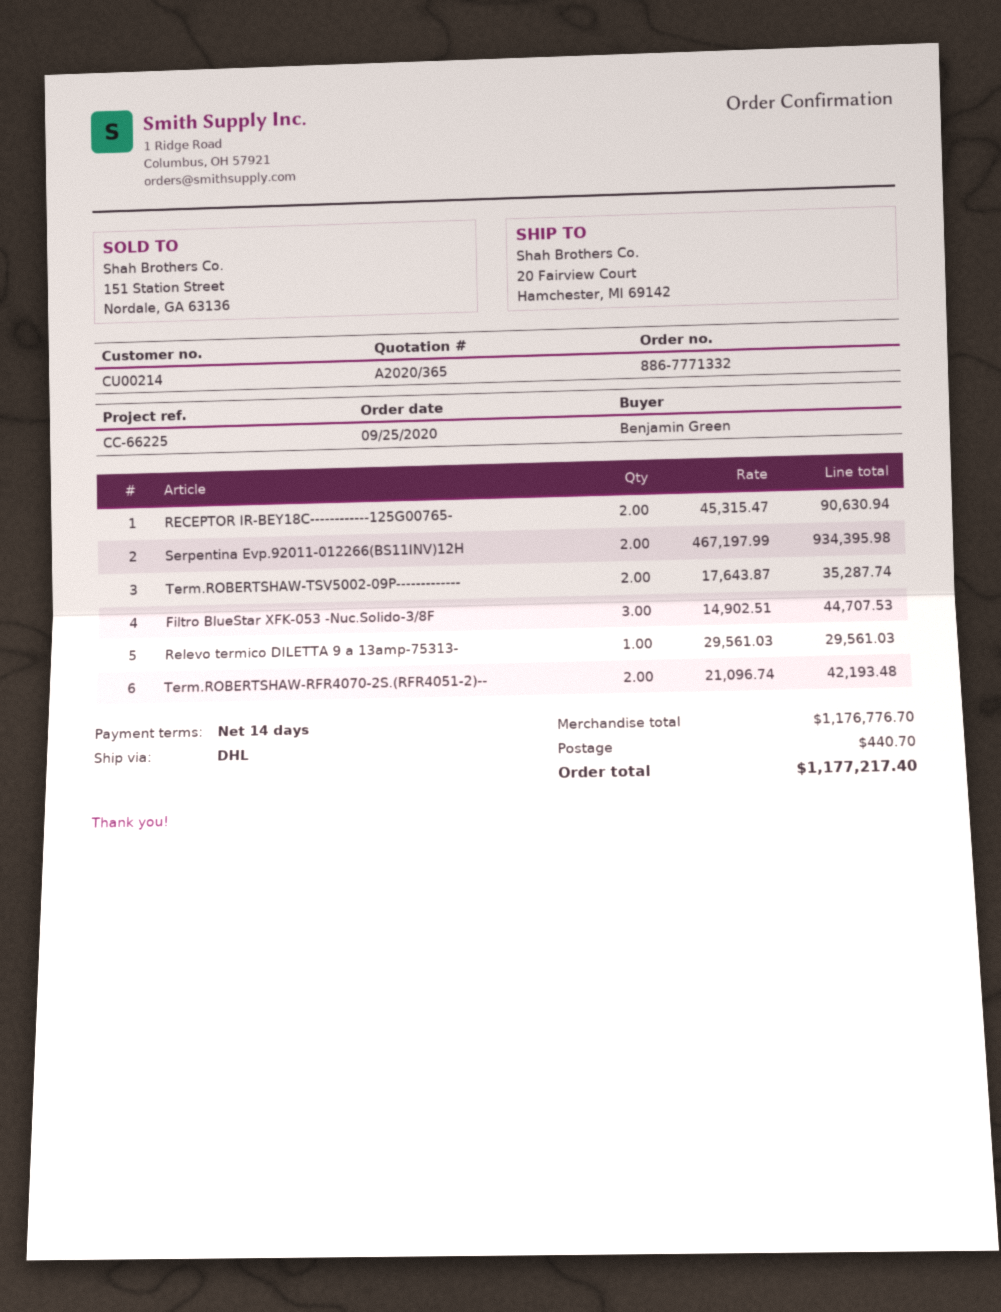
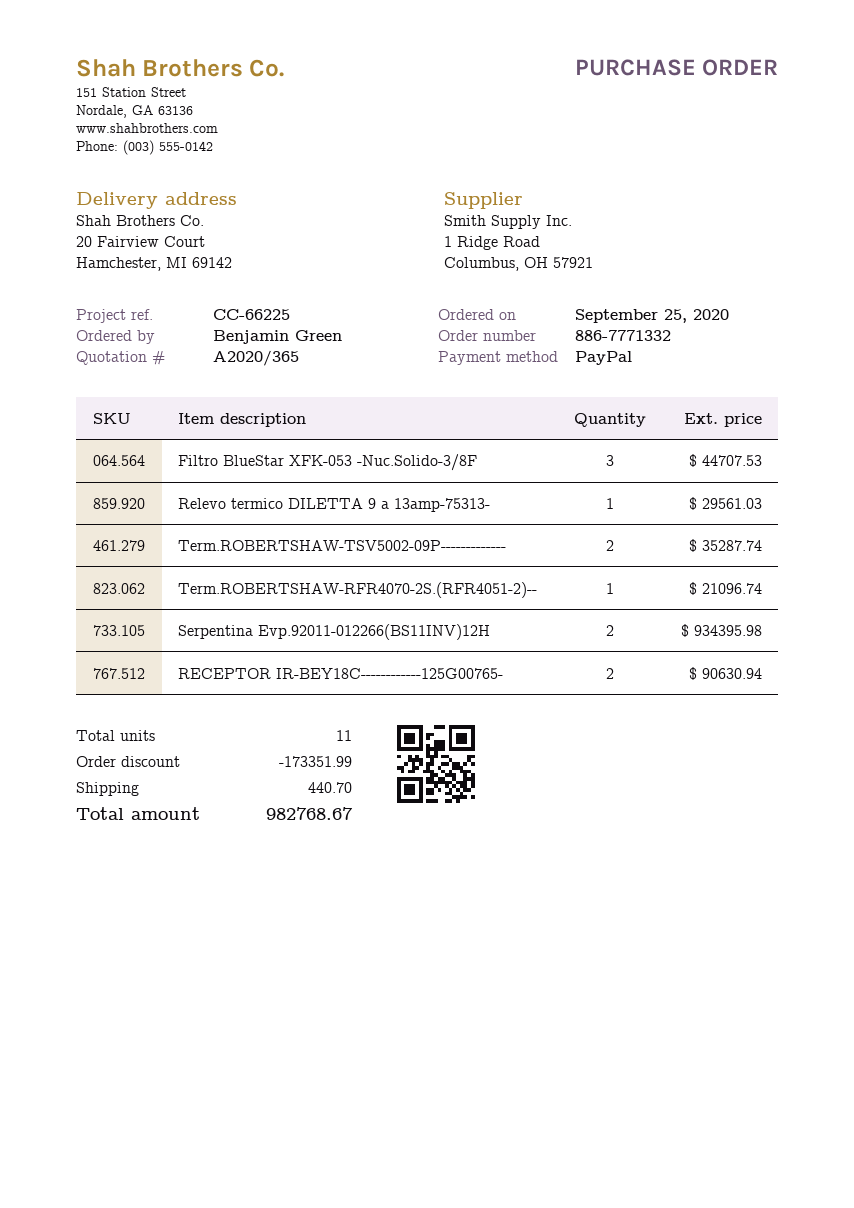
Term.ROBERTSHAW-RFR4070-2S.(RFR4051-2)--: 2 for 42193.48 -> 1 for 21096.74
discount: none -> 173351.99
total: 1177217.40 -> 982768.67

